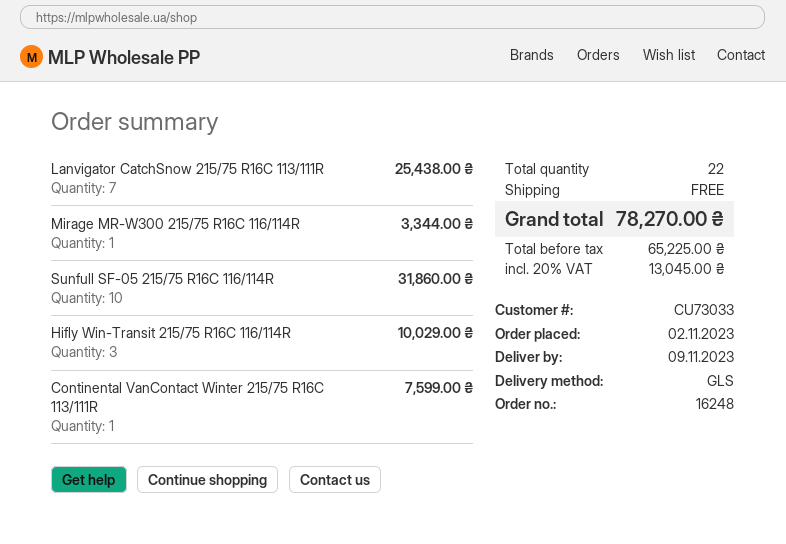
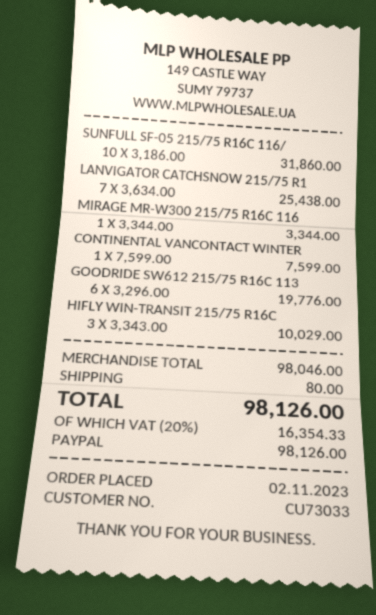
GOODRIDE SW612 215/75 R16C 113: none -> 6 for 19776.00
shipping: 0.00 -> 80.00
tax: 20% = 13045.00 -> 20% = 16354.33
total: 78270.00 -> 98126.00

